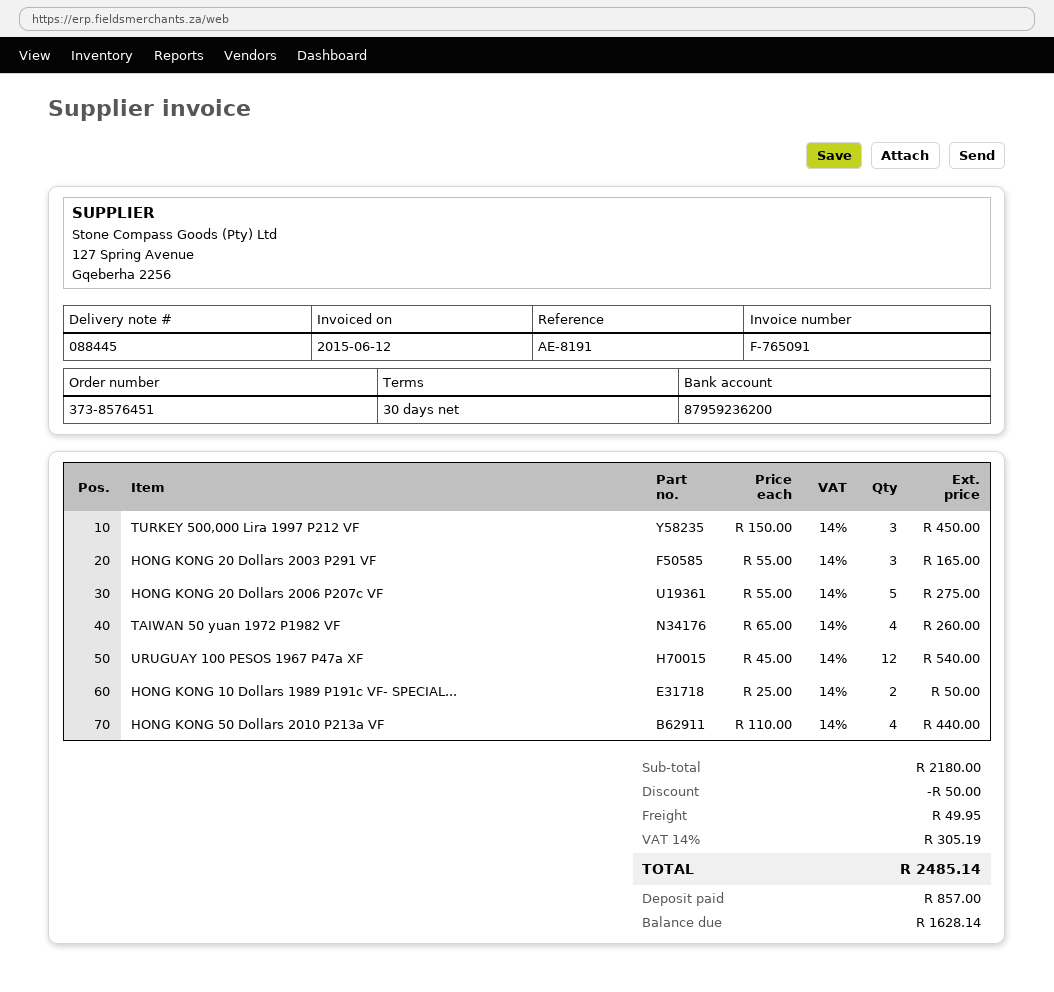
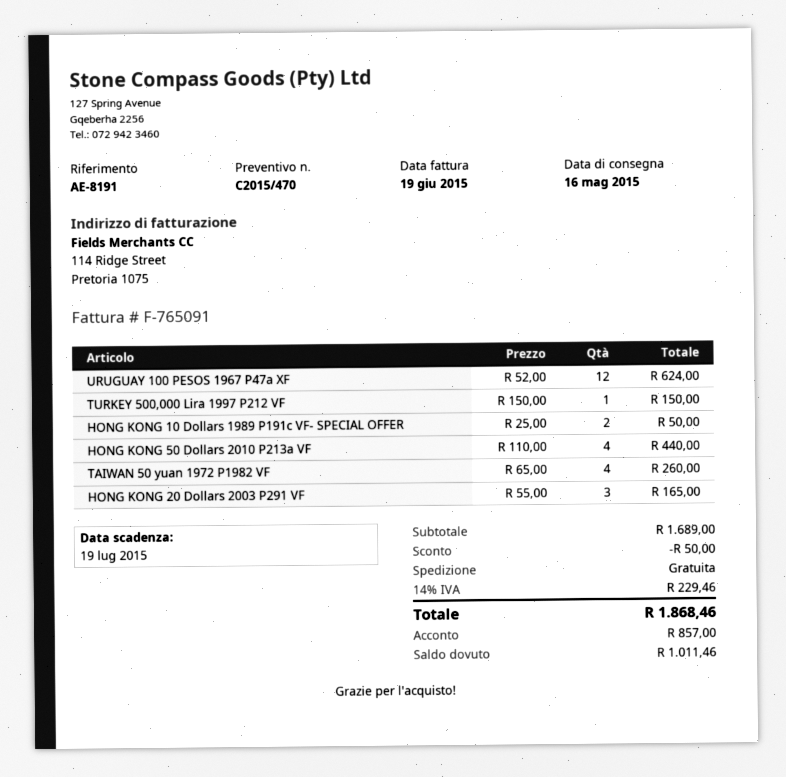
invoice date: 2015-06-12 -> 2015-06-19
TURKEY 500,000 Lira 1997 P212 VF: 3 x 150.00 = 450.00 -> 1 x 150.00 = 150.00
HONG KONG 20 Dollars 2006 P207c VF: 5 x 55.00 = 275.00 -> none
URUGUAY 100 PESOS 1967 P47a XF: 12 x 45.00 = 540.00 -> 12 x 52.00 = 624.00
subtotal: 2180.00 -> 1689.00
shipping: 49.95 -> 0.00
tax: 14% = 305.19 -> 14% = 229.46
total: 2485.14 -> 1868.46
balance: 1628.14 -> 1011.46

